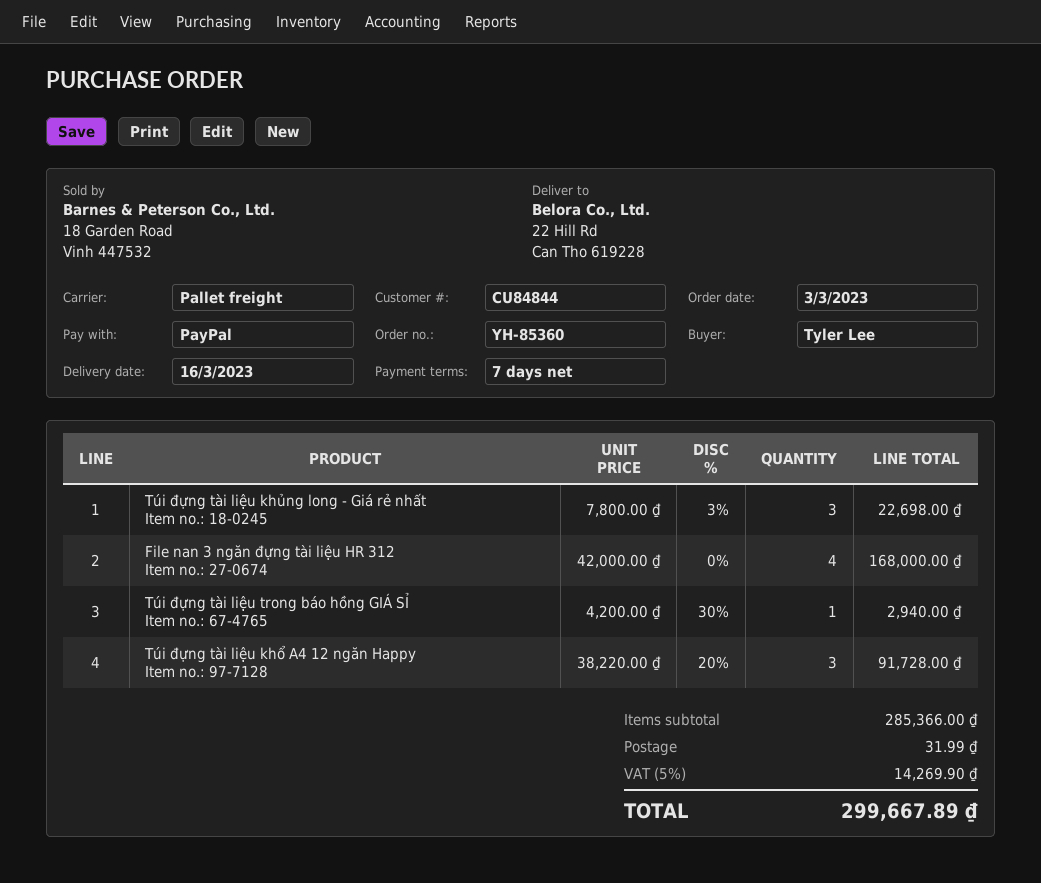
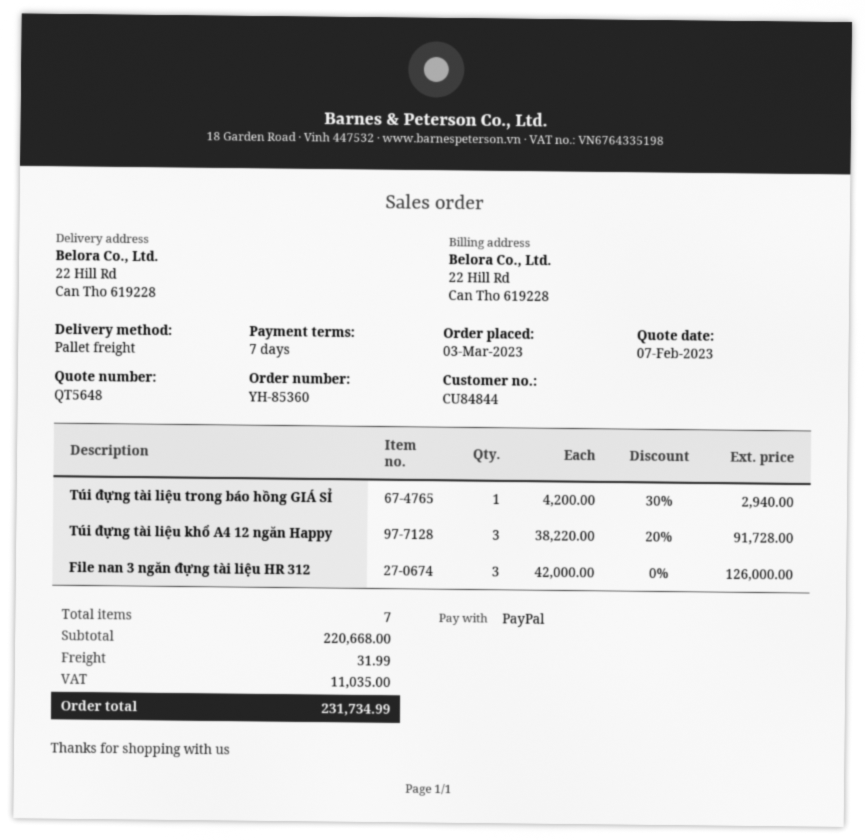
Túi đựng tài liệu khủng long - Giá rẻ nhất: 3 x 7800.00 - 3% = 22698.00 -> none
File nan 3 ngăn đựng tài liệu HR 312: 4 x 42000.00 = 168000.00 -> 3 x 42000.00 = 126000.00
subtotal: 285366.00 -> 220668.00
tax: 14269.90 -> 11035.00
total: 299667.89 -> 231734.99

